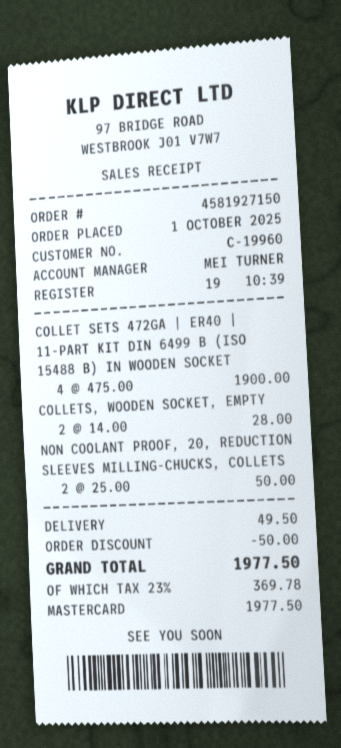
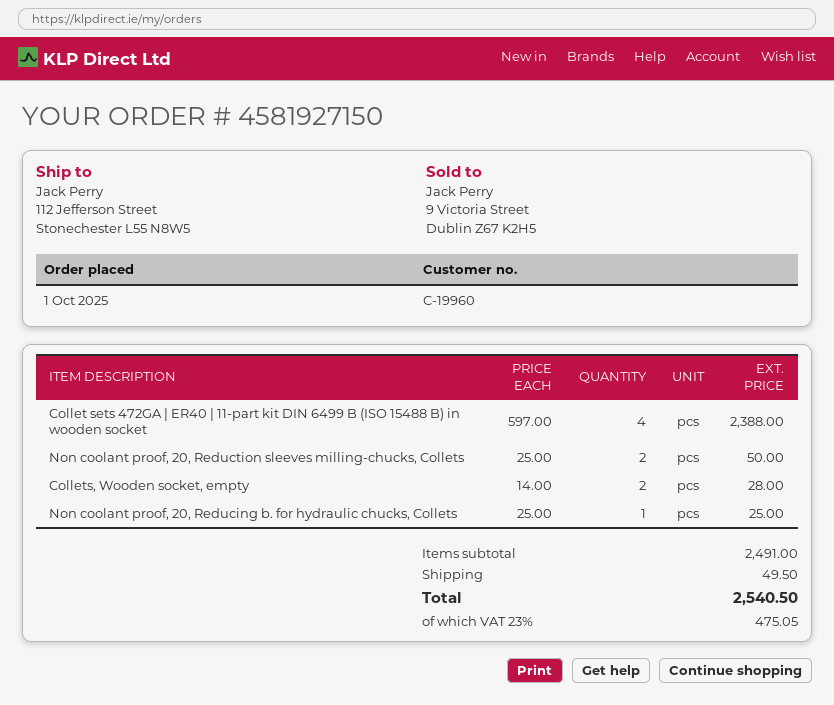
COLLET SETS 472GA | ER40 | 11-PART KIT DIN 6499 B (ISO 15488 B) IN WOODEN SOCKET: 4 x 475.00 = 1900.00 -> 4 x 597.00 = 2388.00
Non coolant proof, 20, Reducing b. for hydraulic chucks, Collets: none -> 1 x 25.00 = 25.00
discount: 50.00 -> none
tax: 23% = 369.78 -> 23% = 475.05
total: 1977.50 -> 2540.50

